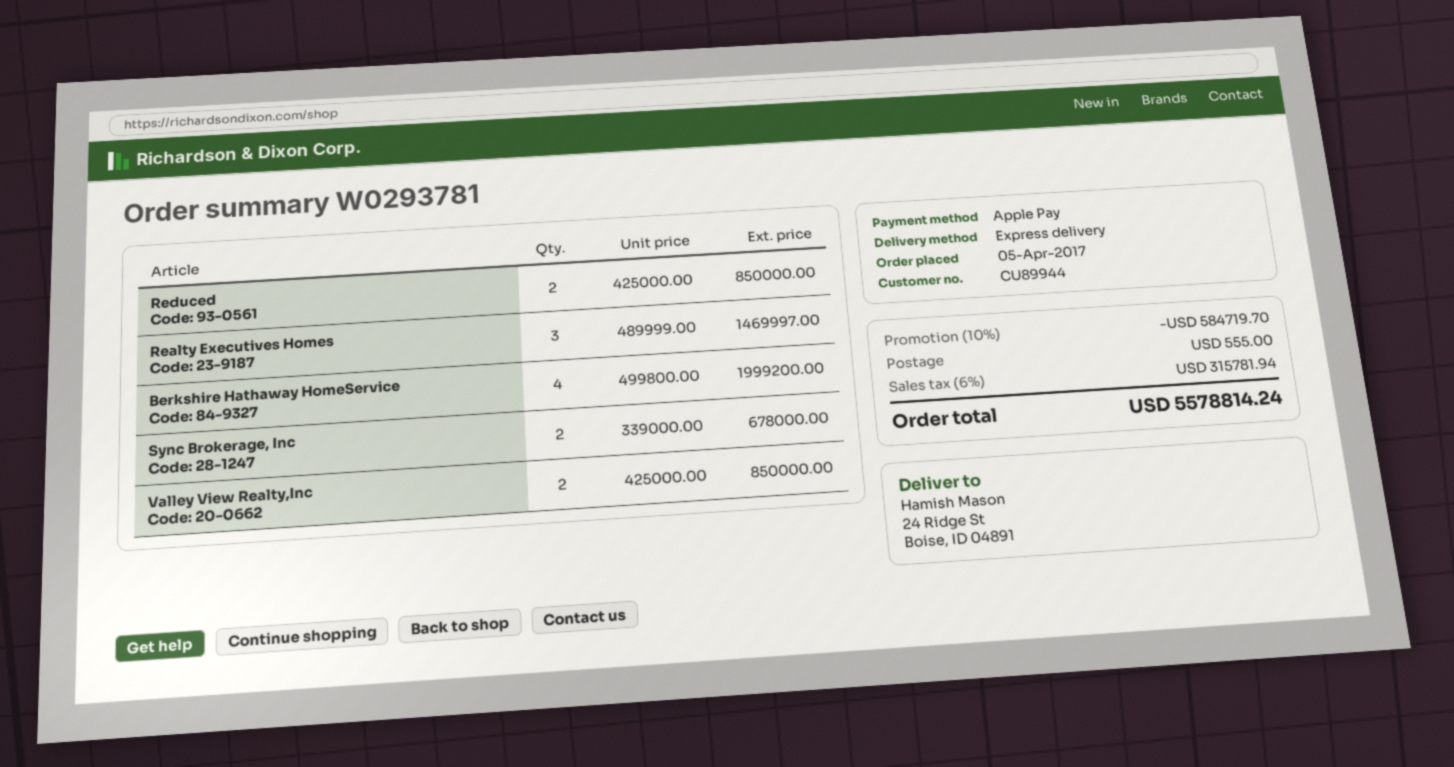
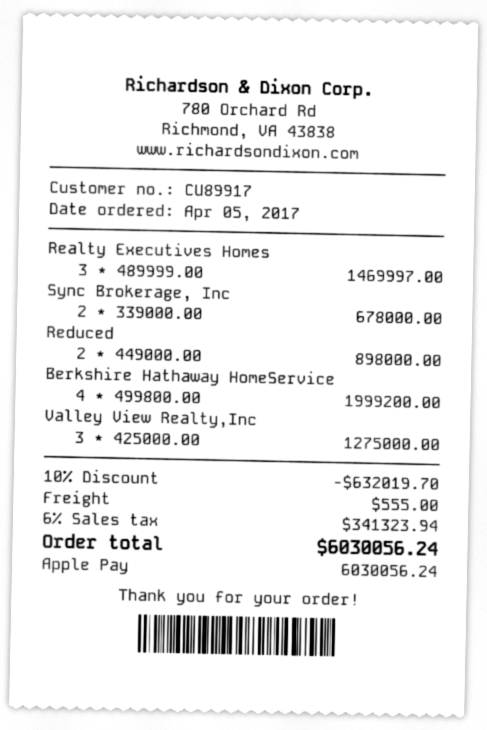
customer number: CU89944 -> CU89917
Reduced: 2 x 425000.00 = 850000.00 -> 2 x 449000.00 = 898000.00
Valley View Realty,Inc: 2 x 425000.00 = 850000.00 -> 3 x 425000.00 = 1275000.00
discount: 10% = 584719.70 -> 10% = 632019.70
tax: 6% = 315781.94 -> 6% = 341323.94
total: 5578814.24 -> 6030056.24

